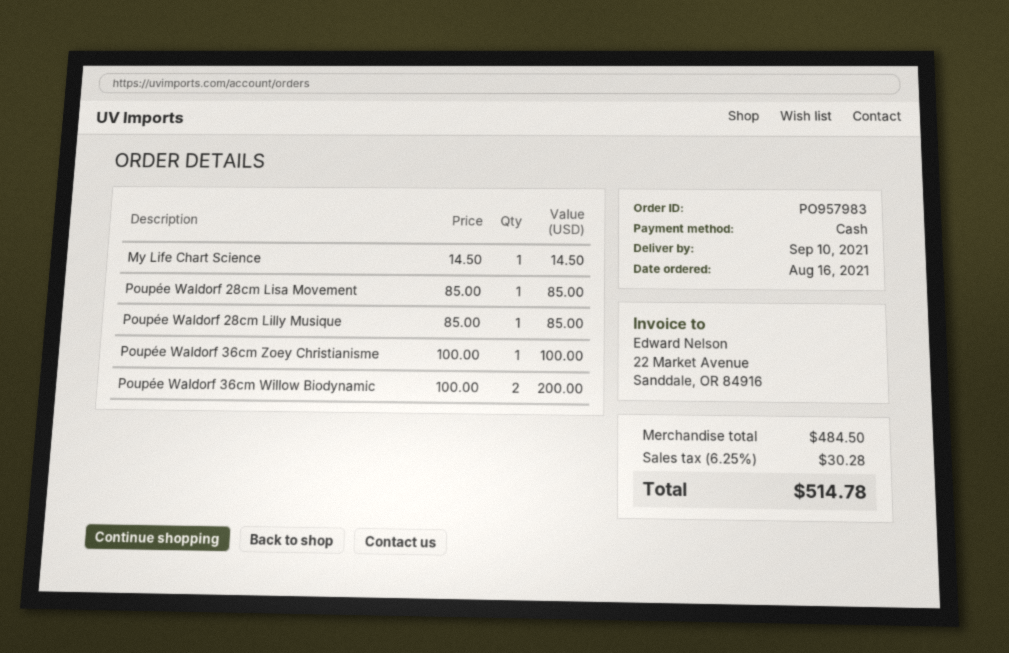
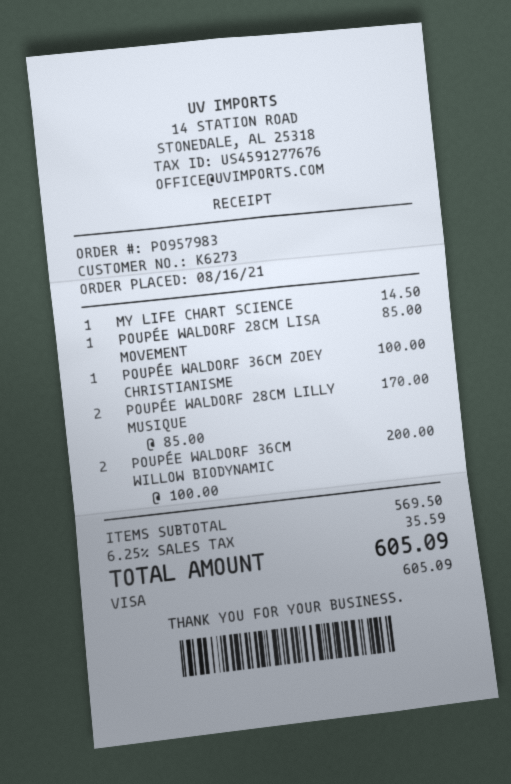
payment method: cash -> Visa
Poupée Waldorf 28cm Lilly Musique: 1 x 85.00 = 85.00 -> 2 x 85.00 = 170.00
subtotal: 484.50 -> 569.50
tax: 6.25% = 30.28 -> 6.25% = 35.59
total: 514.78 -> 605.09

